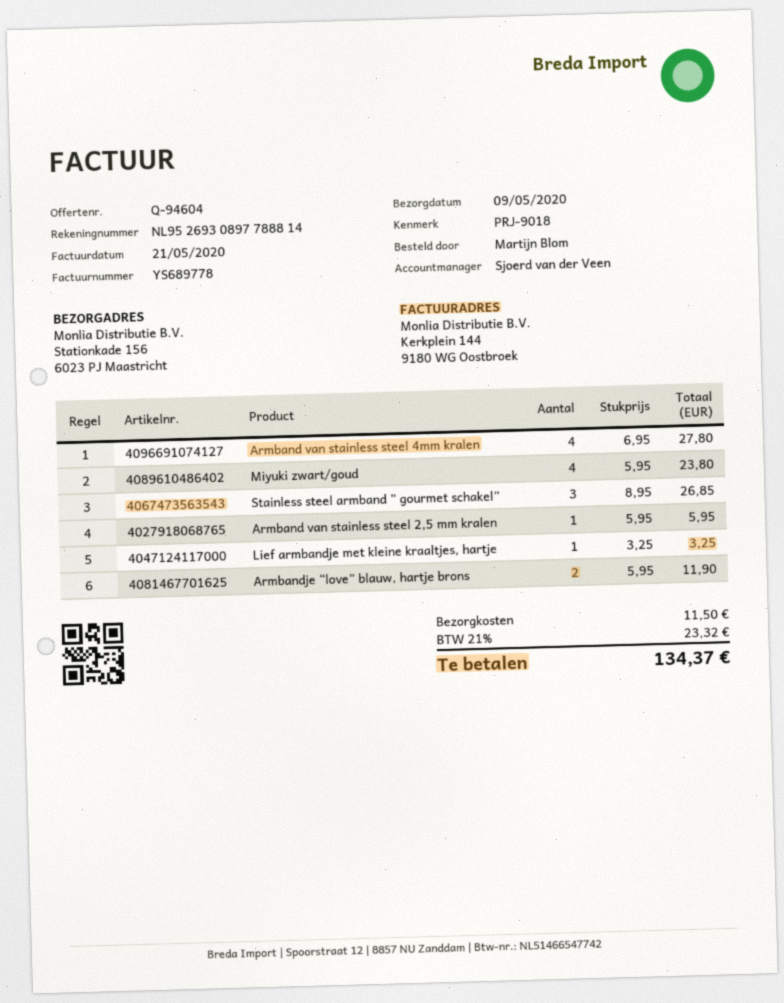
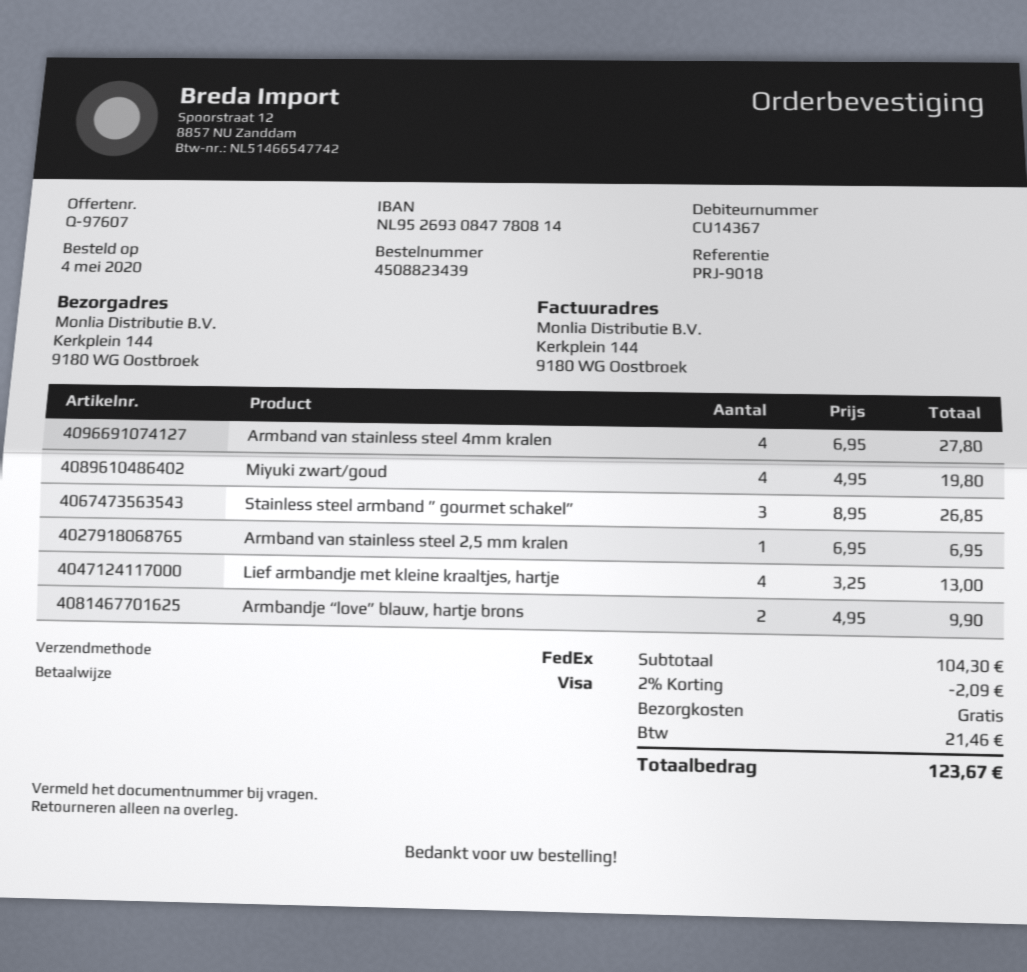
quote number: Q-94604 -> Q-97607
bank account: NL9526930897788814 -> NL9526930847780814
ship to: Stationkade 156, 6023 PJ Maastricht -> Kerkplein 144, 9180 WG Oostbroek
Miyuki zwart/goud: 4 x 5.95 = 23.80 -> 4 x 4.95 = 19.80
Armband van stainless steel 2,5 mm kralen: 1 x 5.95 = 5.95 -> 1 x 6.95 = 6.95
Lief armbandje met kleine kraaltjes, hartje: 1 x 3.25 = 3.25 -> 4 x 3.25 = 13.00
Armbandje “love” blauw, hartje brons: 2 x 5.95 = 11.90 -> 2 x 4.95 = 9.90
discount: none -> 2% = 2.09
shipping: 11.50 -> 0.00
tax: 23.32 -> 21.46
total: 134.37 -> 123.67

